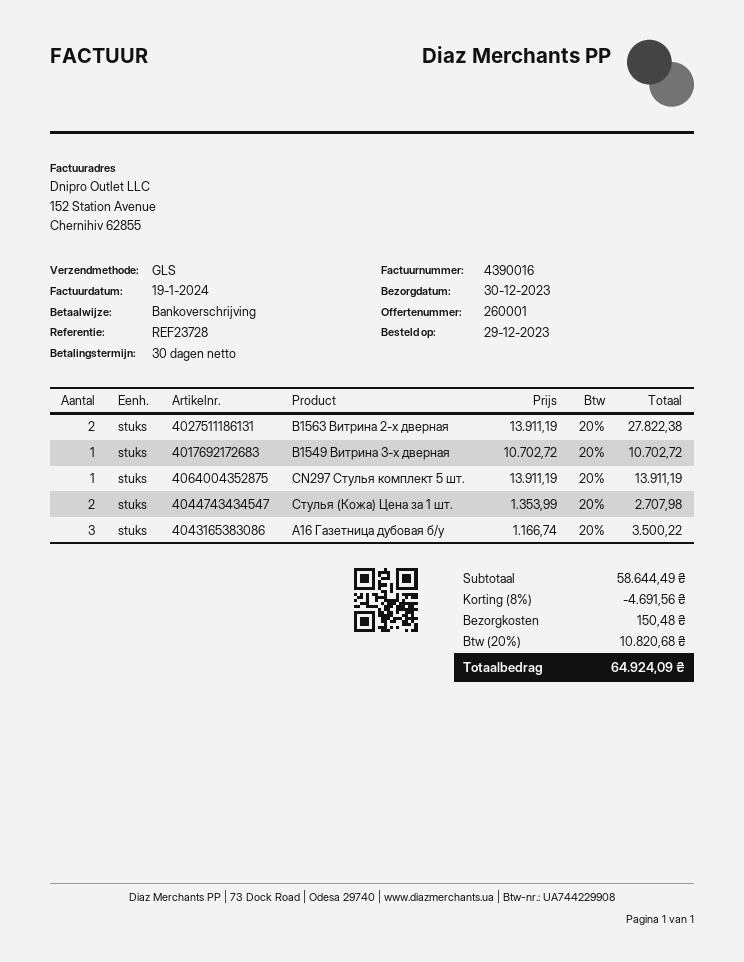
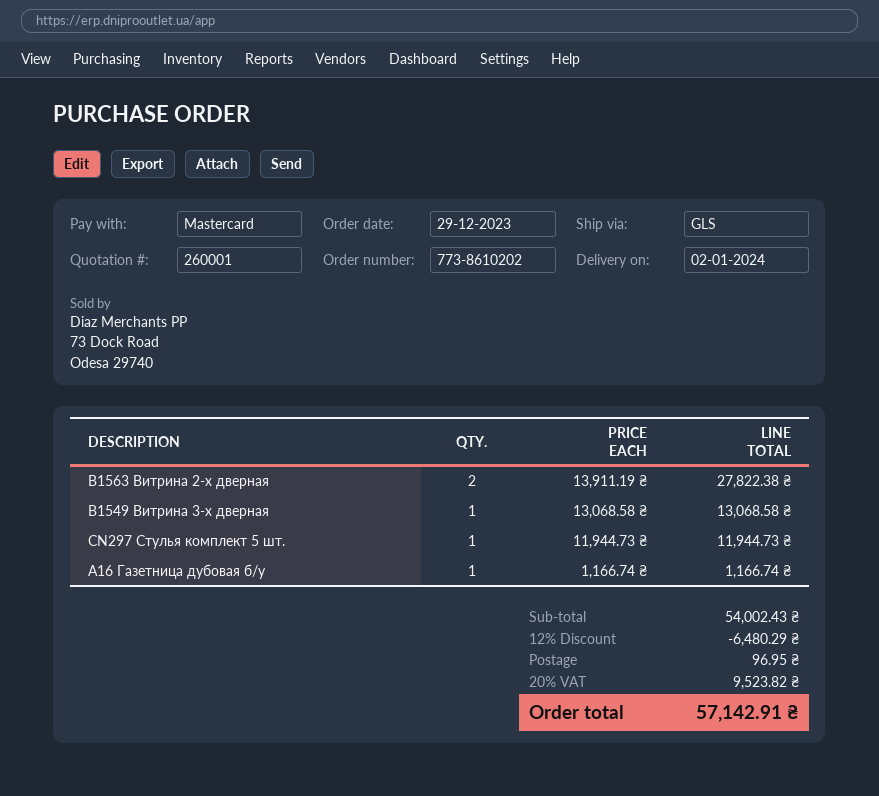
delivery date: 2023-12-30 -> 2024-01-02
payment method: bank transfer -> Mastercard
В1549 Витрина 3-х дверная: 1 x 10702.72 = 10702.72 -> 1 x 13068.58 = 13068.58
CN297 Стулья комплект 5 шт.: 1 x 13911.19 = 13911.19 -> 1 x 11944.73 = 11944.73
Стулья (Кожа) Цена за 1 шт.: 2 x 1353.99 = 2707.98 -> none
А16 Газетница дубовая б/у: 3 x 1166.74 = 3500.22 -> 1 x 1166.74 = 1166.74
subtotal: 58644.49 -> 54002.43
discount: 8% = 4691.56 -> 12% = 6480.29
shipping: 150.48 -> 96.95
tax: 20% = 10820.68 -> 20% = 9523.82
total: 64924.09 -> 57142.91

